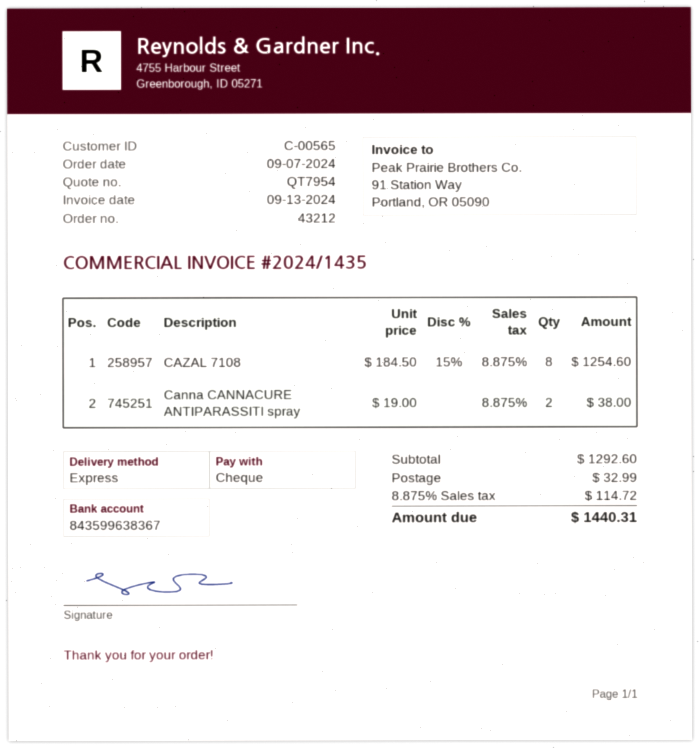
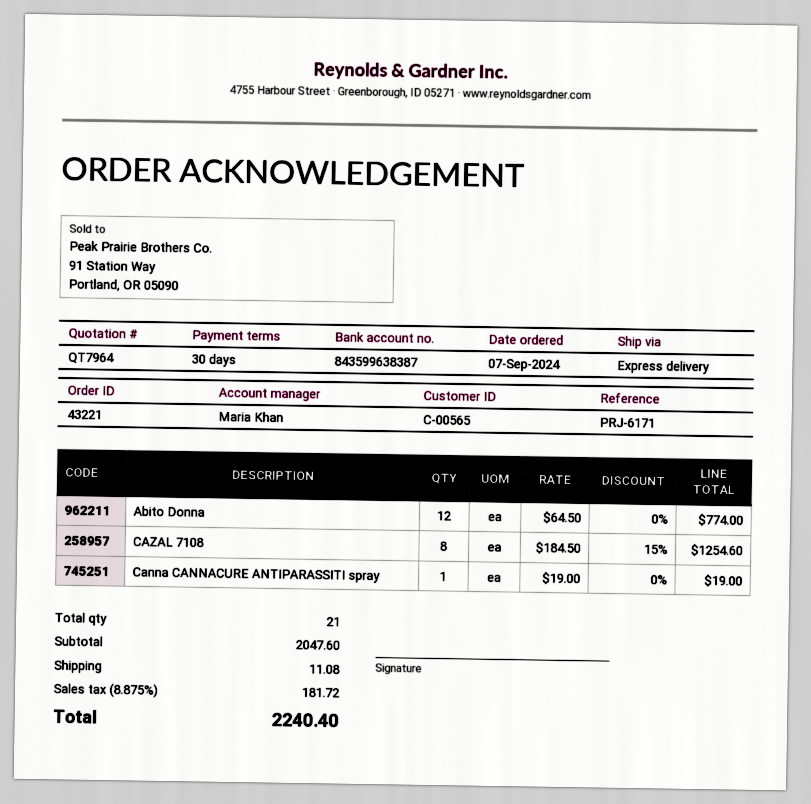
quote number: QT7954 -> QT7964
order number: 43212 -> 43221
bank account: 843599638367 -> 843599638387
Canna CANNACURE ANTIPARASSITI spray: 2 x 19.00 = 38.00 -> 1 x 19.00 = 19.00
Abito Donna: none -> 12 x 64.50 = 774.00
subtotal: 1292.60 -> 2047.60
shipping: 32.99 -> 11.08
tax: 8.875% = 114.72 -> 8.875% = 181.72
total: 1440.31 -> 2240.40

